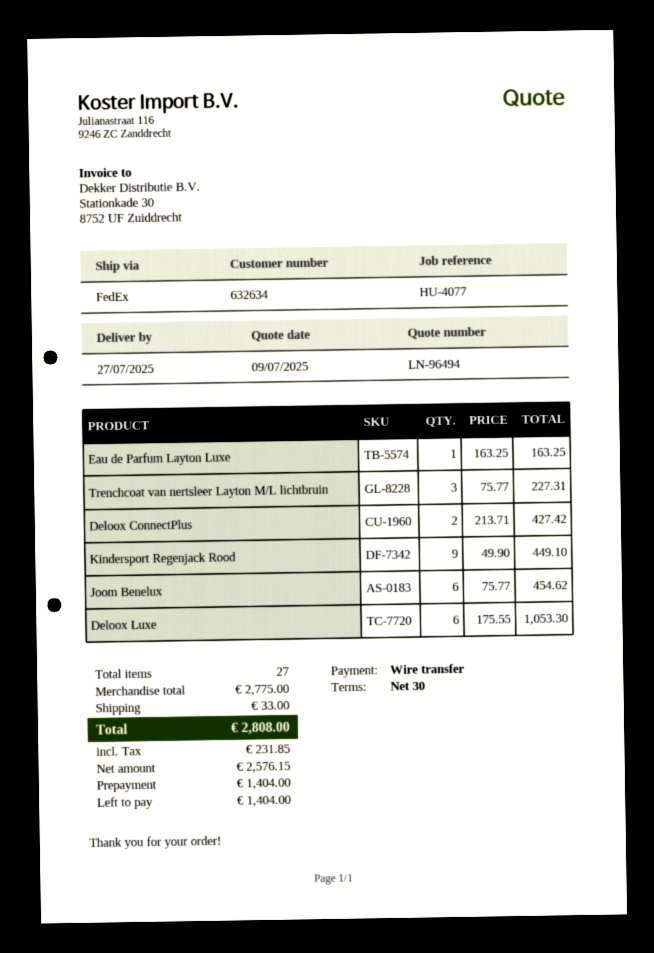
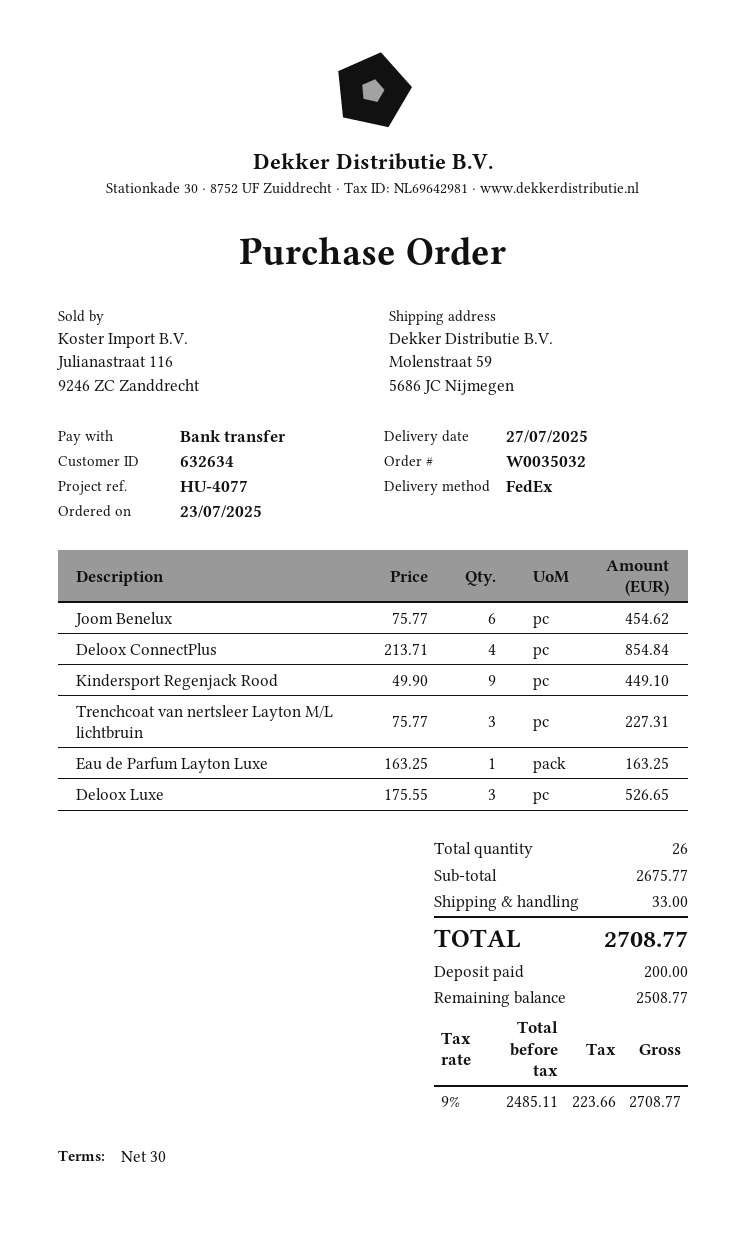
Deloox ConnectPlus: 2 x 213.71 = 427.42 -> 4 x 213.71 = 854.84
Deloox Luxe: 6 x 175.55 = 1053.30 -> 3 x 175.55 = 526.65
total quantity: 27 -> 26
subtotal: 2775.00 -> 2675.77
net: 2576.15 -> 2485.11
tax: 231.85 -> 223.66
total: 2808.00 -> 2708.77
deposit: 1404.00 -> 200.00
balance: 1404.00 -> 2508.77

